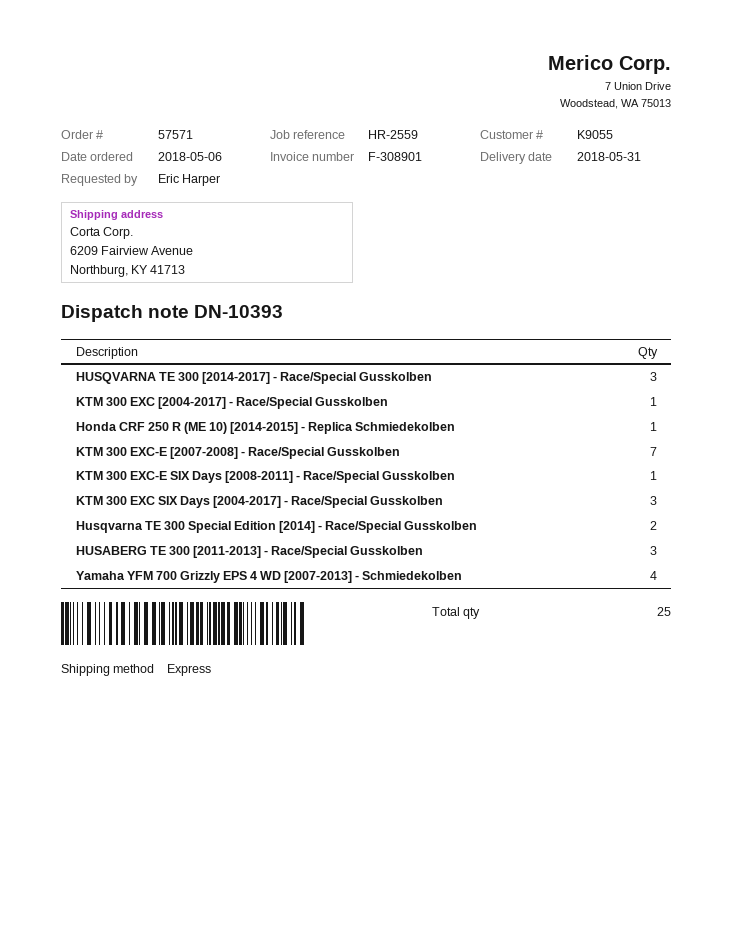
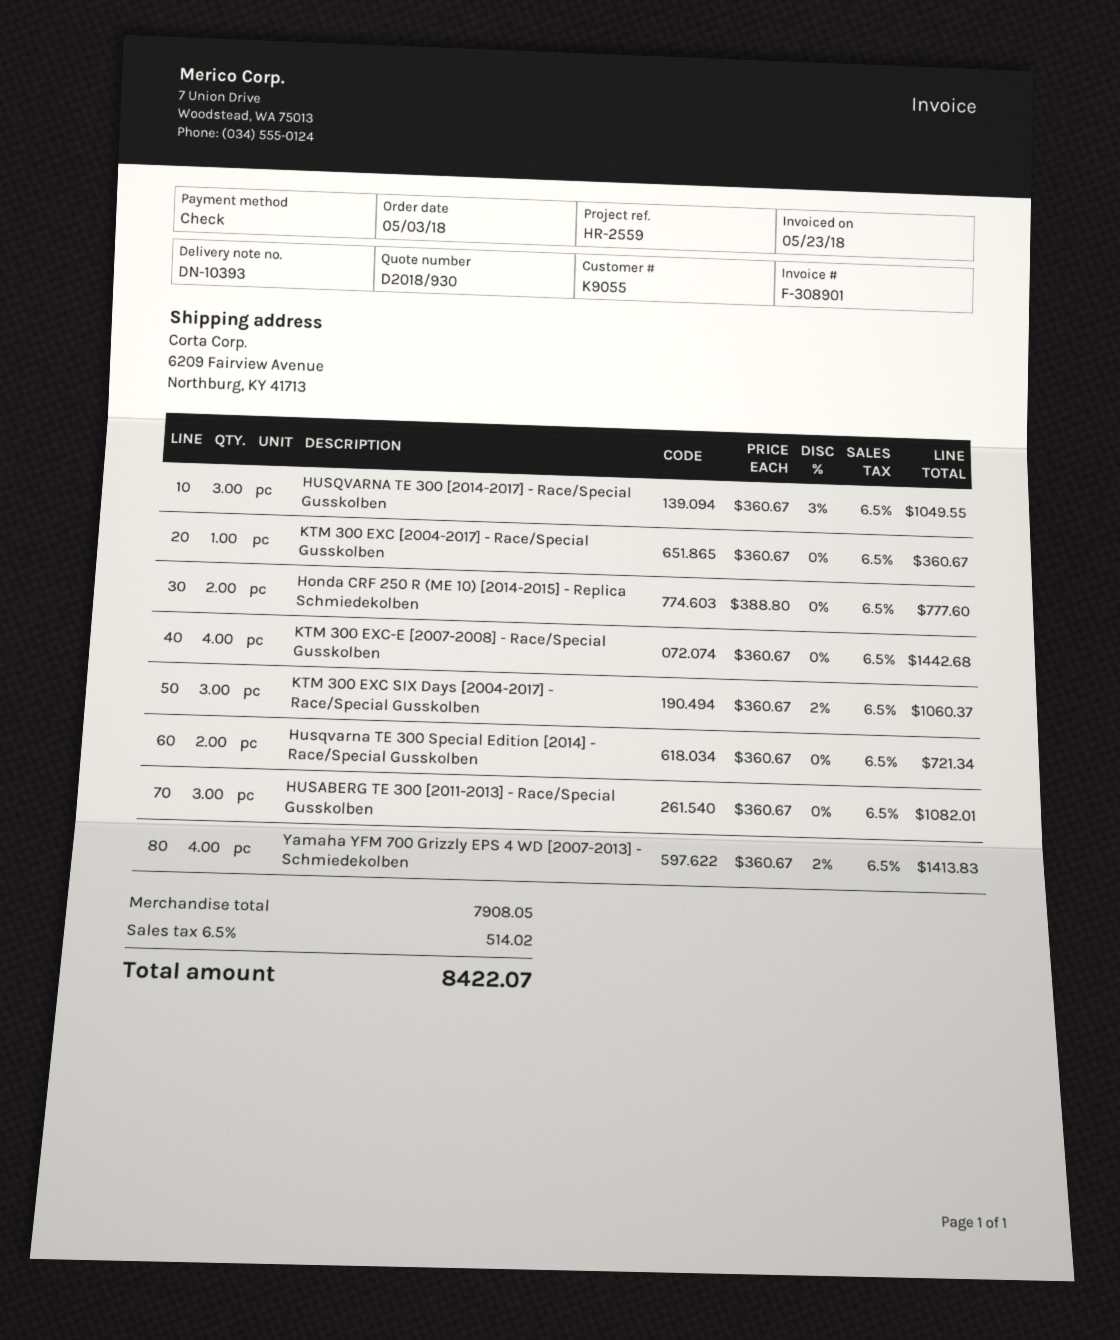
order date: 2018-05-06 -> 2018-05-03
Honda CRF 250 R (ME 10) [2014-2015] - Replica Schmiedekolben: 1 -> 2
KTM 300 EXC-E [2007-2008] - Race/Special Gusskolben: 7 -> 4
KTM 300 EXC-E SIX Days [2008-2011] - Race/Special Gusskolben: 1 -> none

